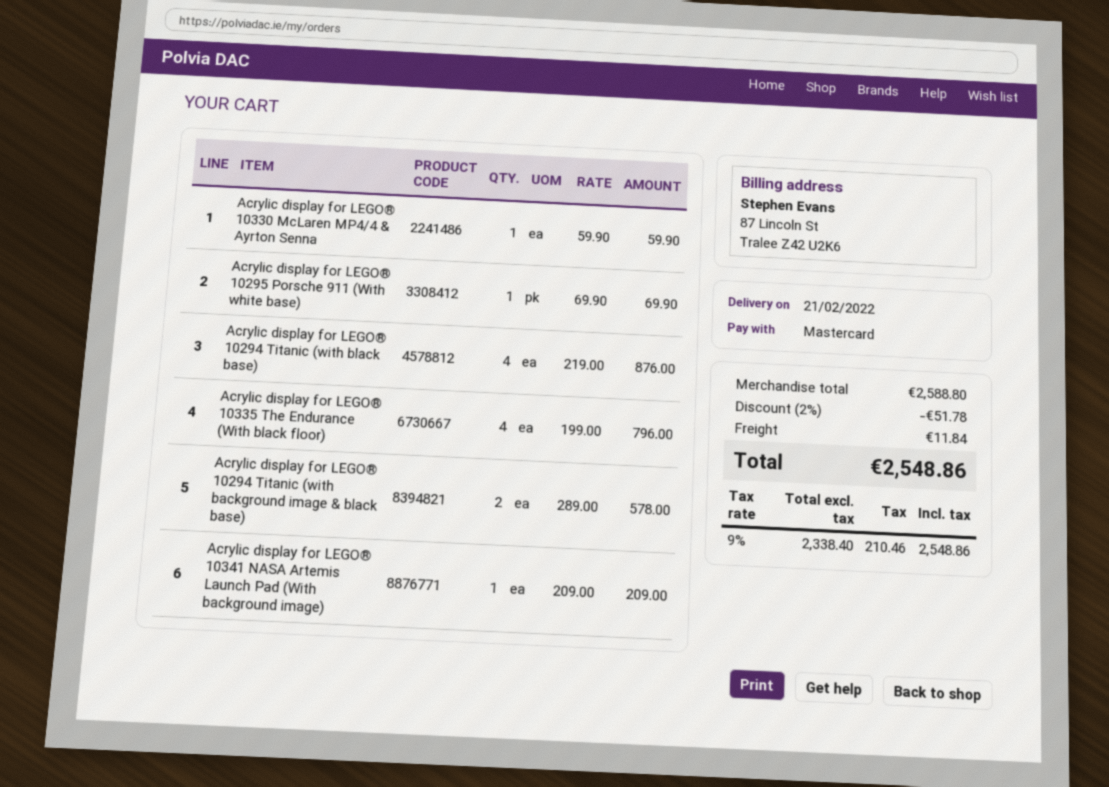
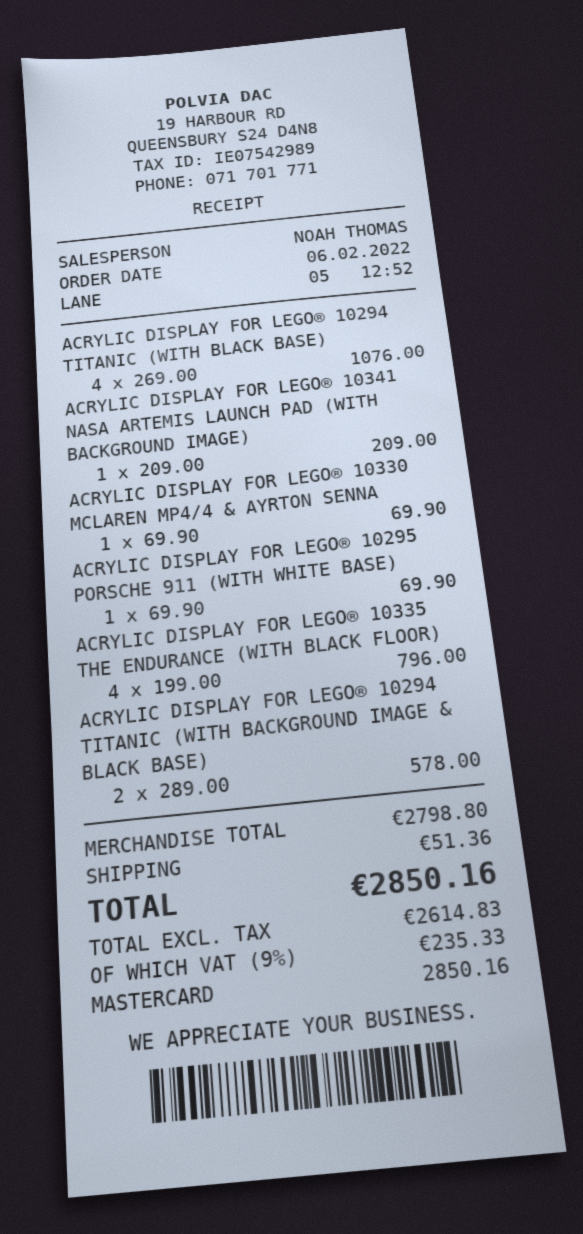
Acrylic display for LEGO® 10330 McLaren MP4/4 & Ayrton Senna: 1 x 59.90 = 59.90 -> 1 x 69.90 = 69.90
Acrylic display for LEGO® 10294 Titanic (with black base): 4 x 219.00 = 876.00 -> 4 x 269.00 = 1076.00
subtotal: 2588.80 -> 2798.80
discount: 2% = 51.78 -> none
shipping: 11.84 -> 51.36
net: 2338.40 -> 2614.83
tax: 9% = 210.46 -> 9% = 235.33
total: 2548.86 -> 2850.16

